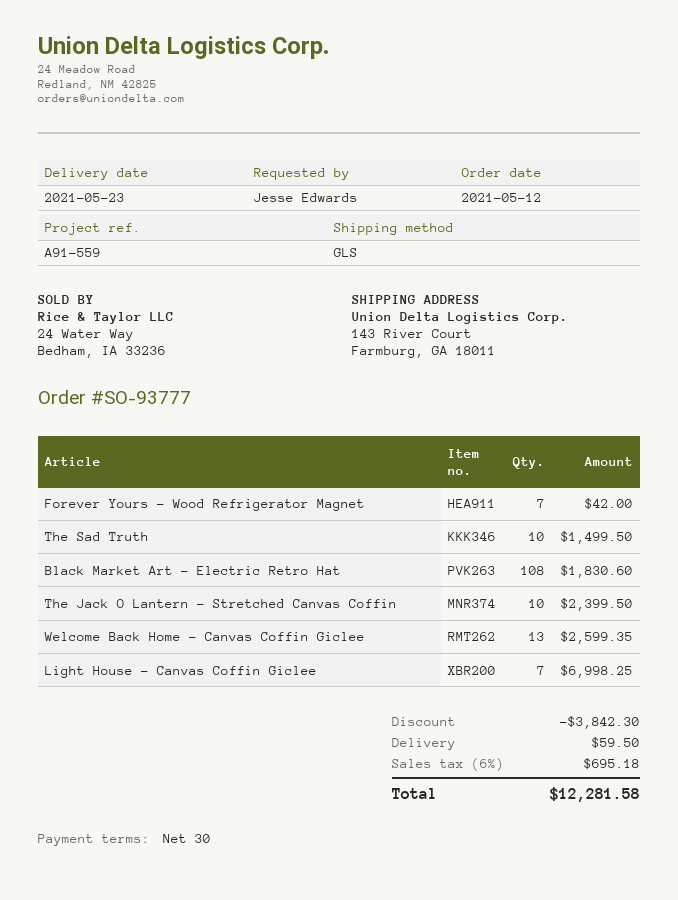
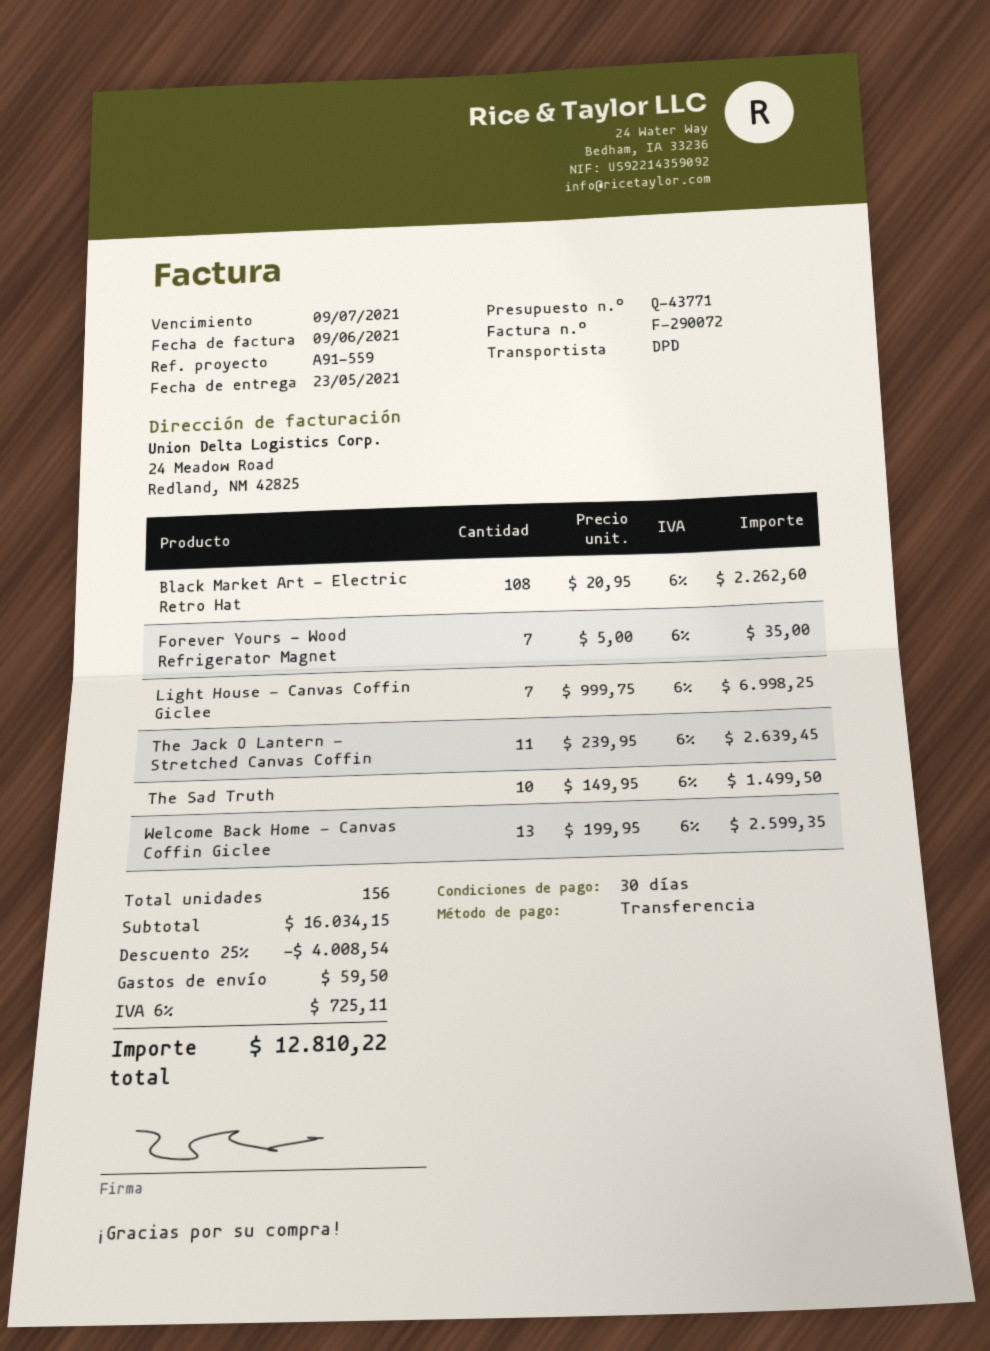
shipping method: GLS -> DPD
Forever Yours - Wood Refrigerator Magnet: 7 for 42.00 -> 7 for 35.00
Black Market Art - Electric Retro Hat: 108 for 1830.60 -> 108 for 2262.60
The Jack O Lantern - Stretched Canvas Coffin: 10 for 2399.50 -> 11 for 2639.45
discount: 3842.30 -> 4008.54
tax: 6% = 695.18 -> 6% = 725.11
total: 12281.58 -> 12810.22

